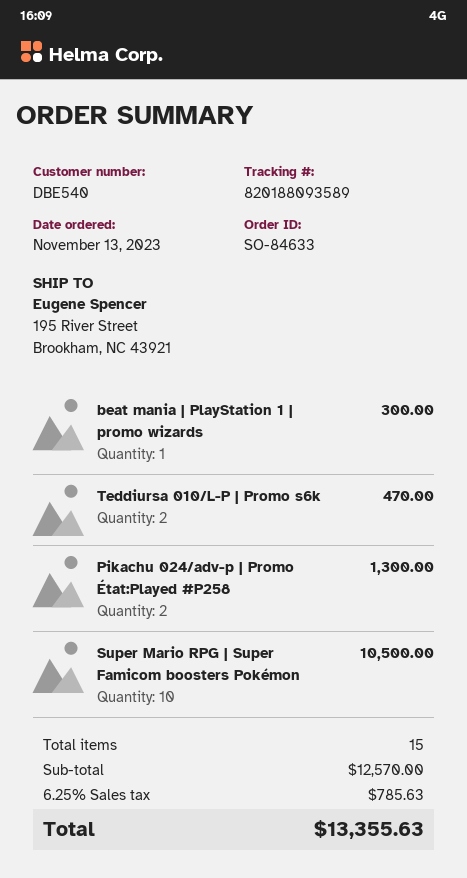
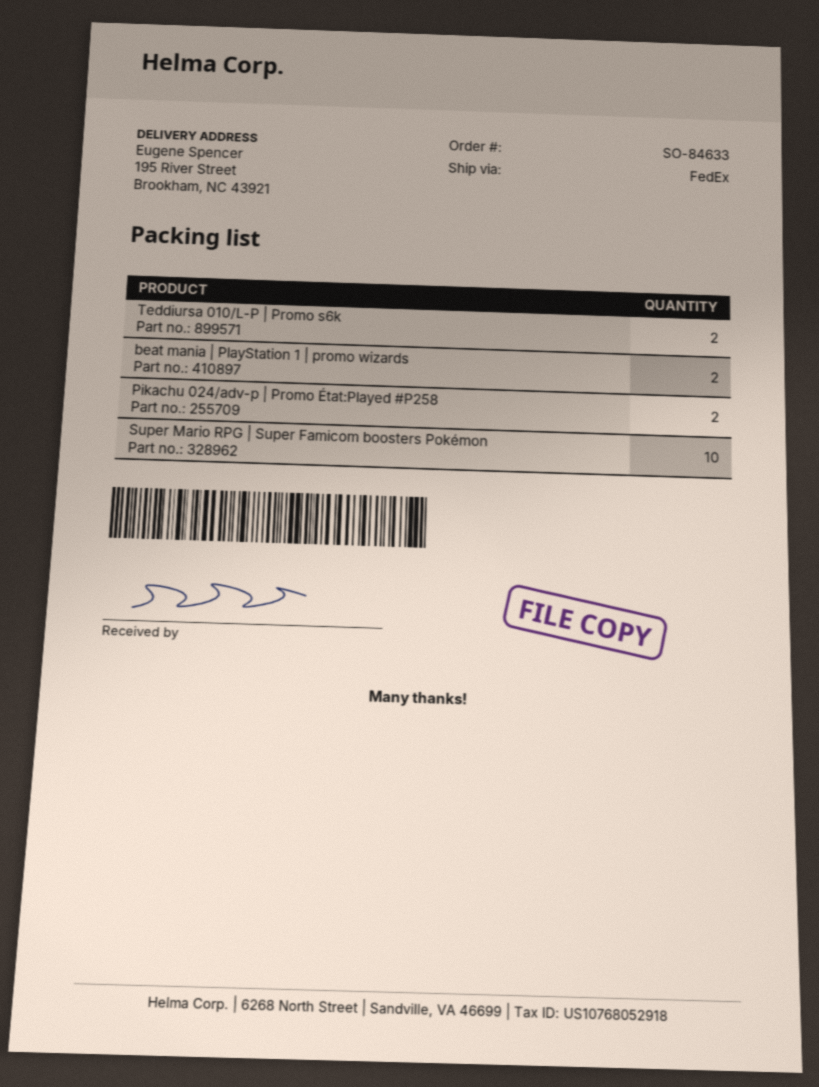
beat mania | PlayStation 1 | promo wizards: 1 -> 2

